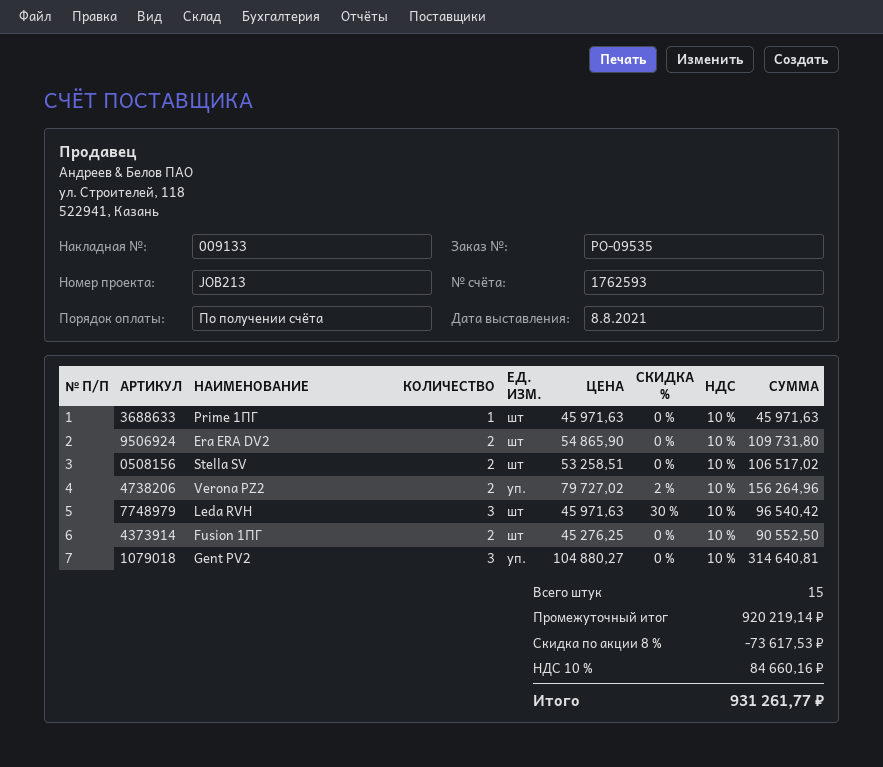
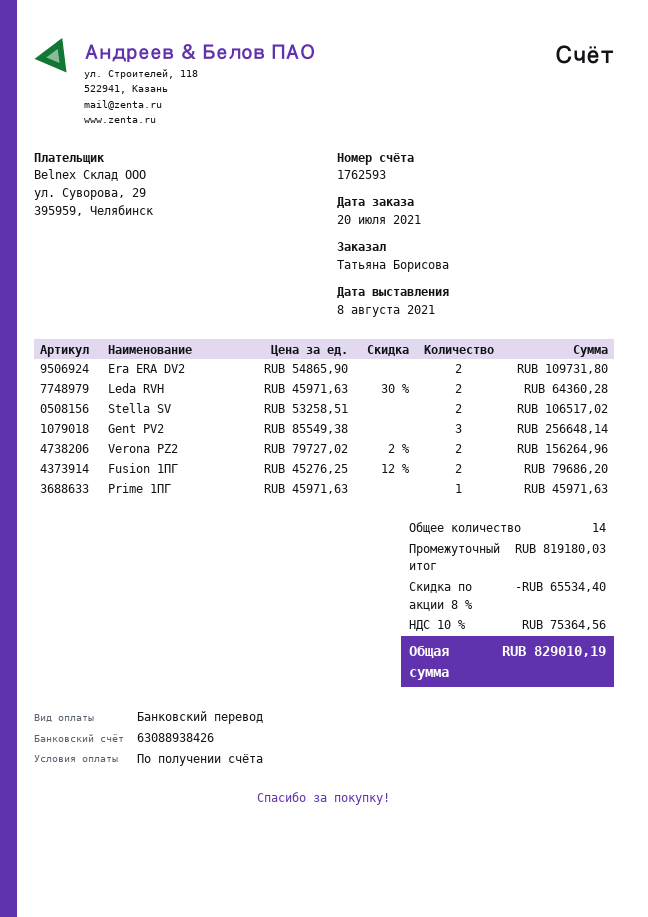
Leda RVH: 3 x 45971.63 - 30% = 96540.42 -> 2 x 45971.63 - 30% = 64360.28
Fusion 1ПГ: 2 x 45276.25 = 90552.50 -> 2 x 45276.25 - 12% = 79686.20
Gent PV2: 3 x 104880.27 = 314640.81 -> 3 x 85549.38 = 256648.14
total quantity: 15 -> 14
subtotal: 920219.14 -> 819180.03
discount: 8% = 73617.53 -> 8% = 65534.40
tax: 10% = 84660.16 -> 10% = 75364.56
total: 931261.77 -> 829010.19

